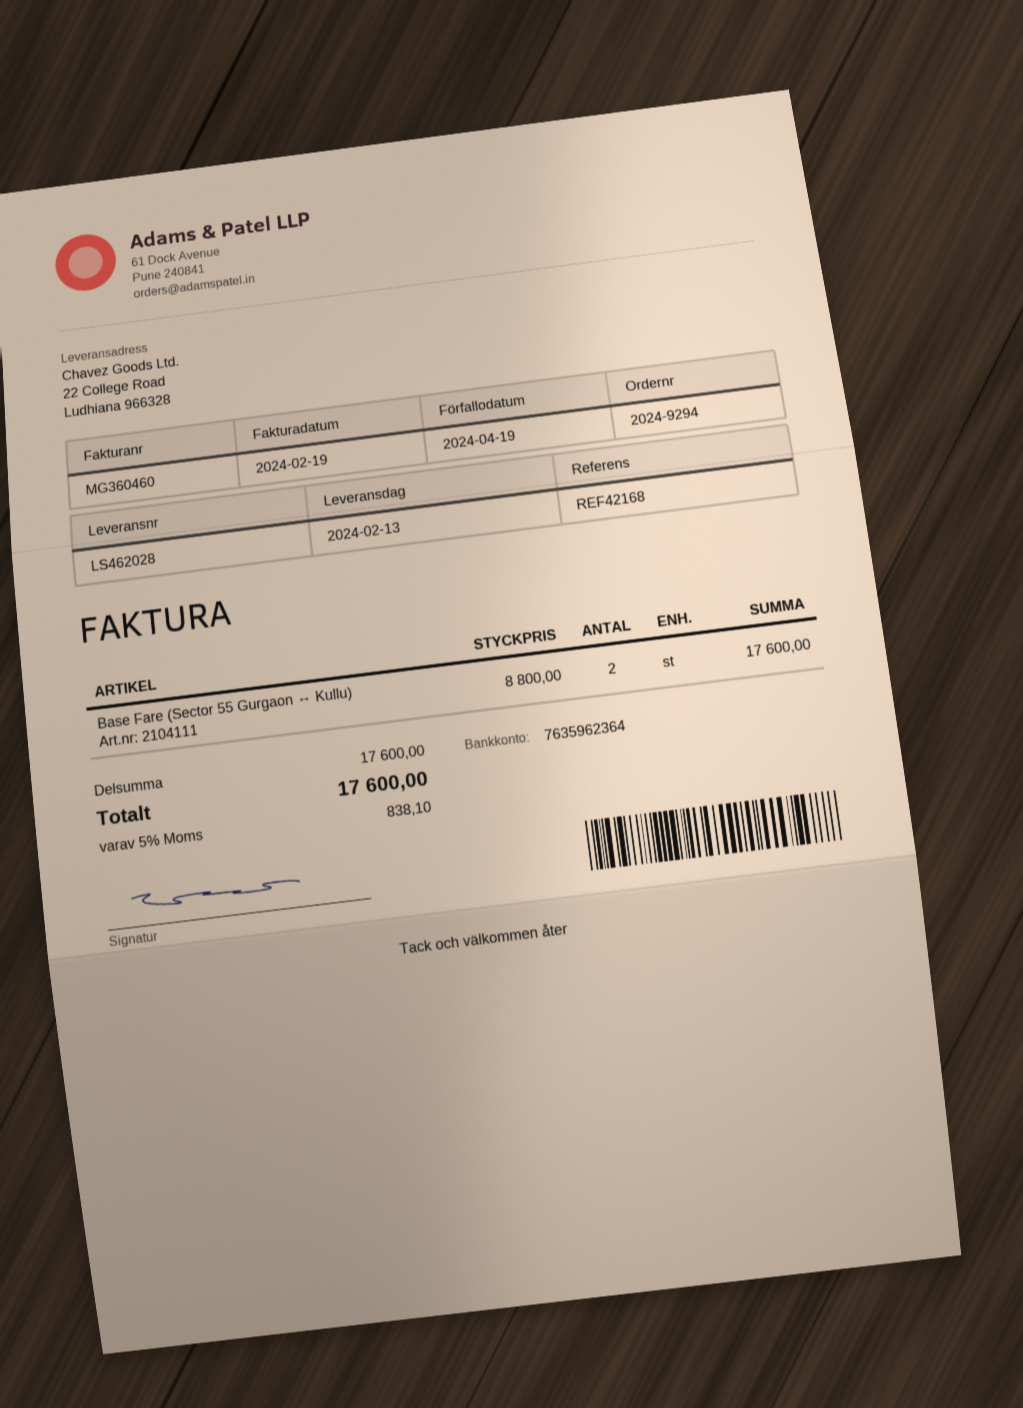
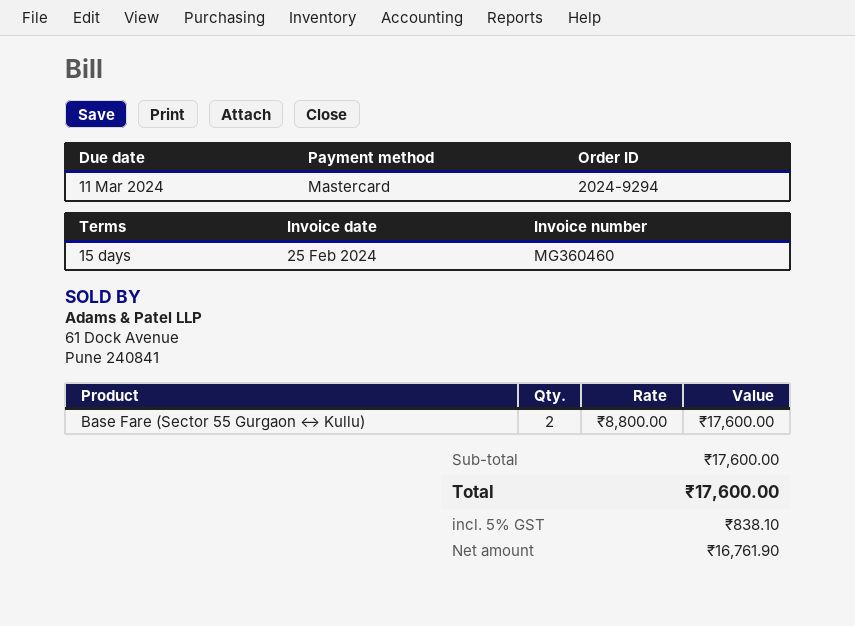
invoice date: 2024-02-19 -> 2024-02-25
due date: 2024-04-19 -> 2024-03-11

